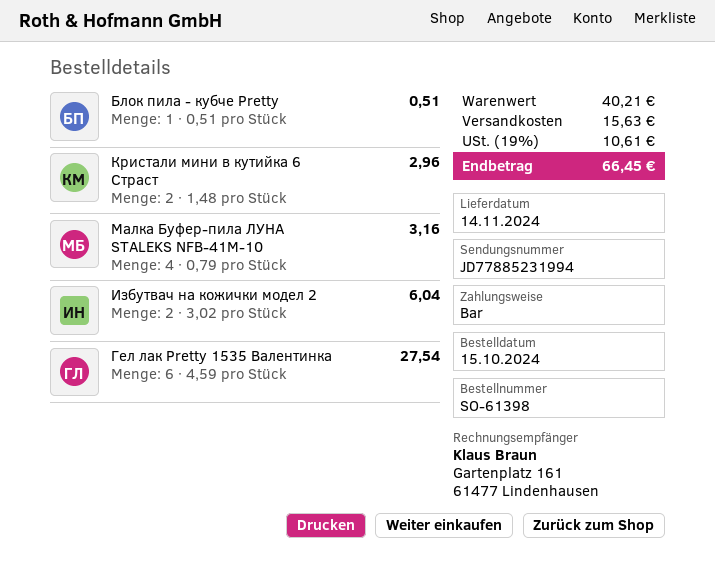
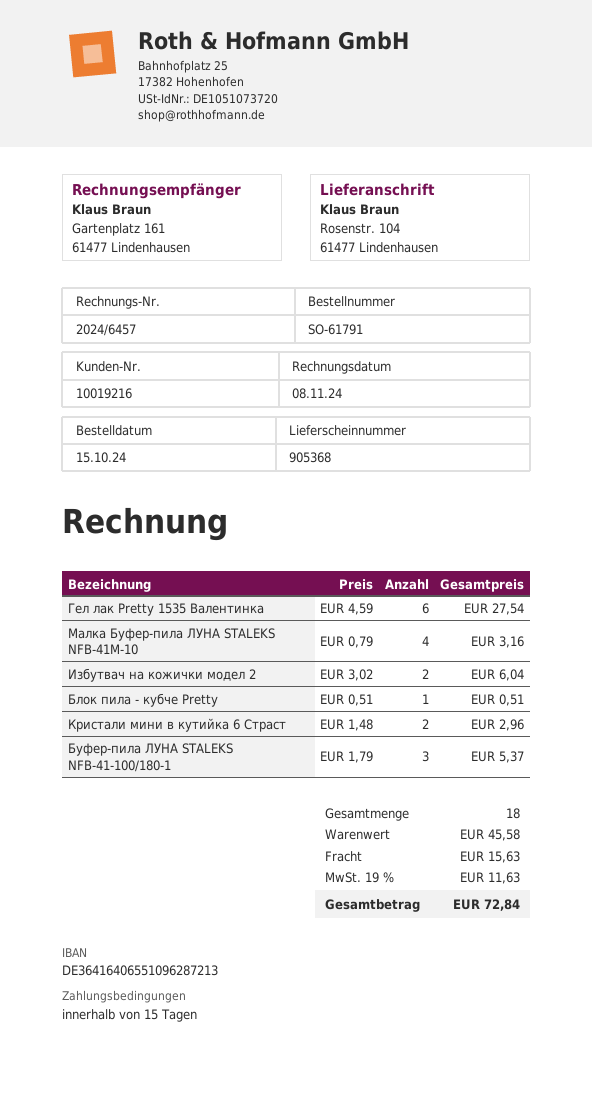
order number: SO-61398 -> SO-61791
Буфер-пила ЛУНА STALEKS NFB-41-100/180-1: none -> 3 x 1.79 = 5.37
subtotal: 40.21 -> 45.58
tax: 19% = 10.61 -> 19% = 11.63
total: 66.45 -> 72.84

